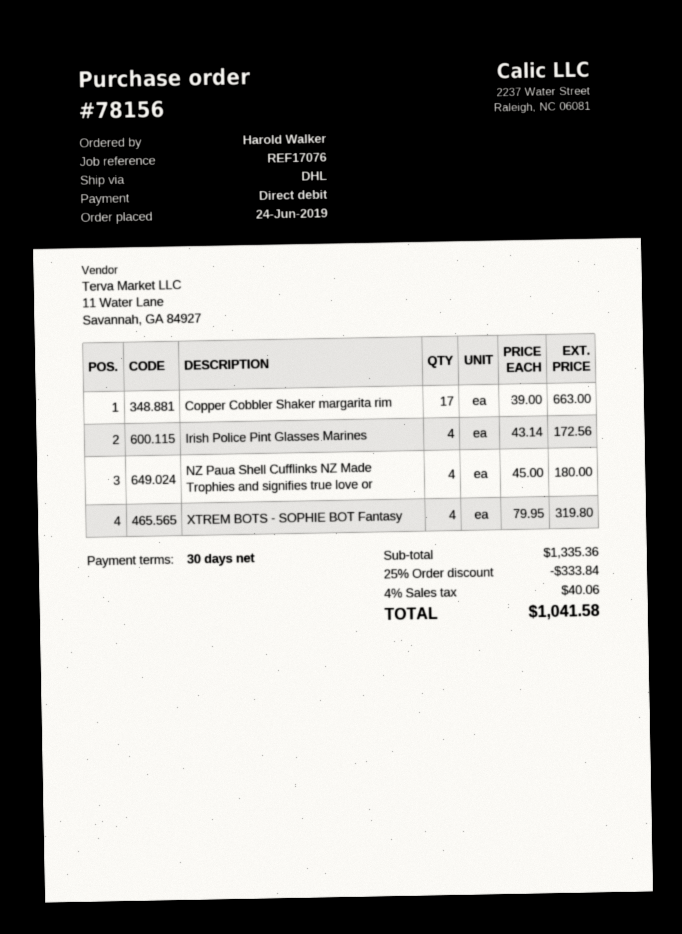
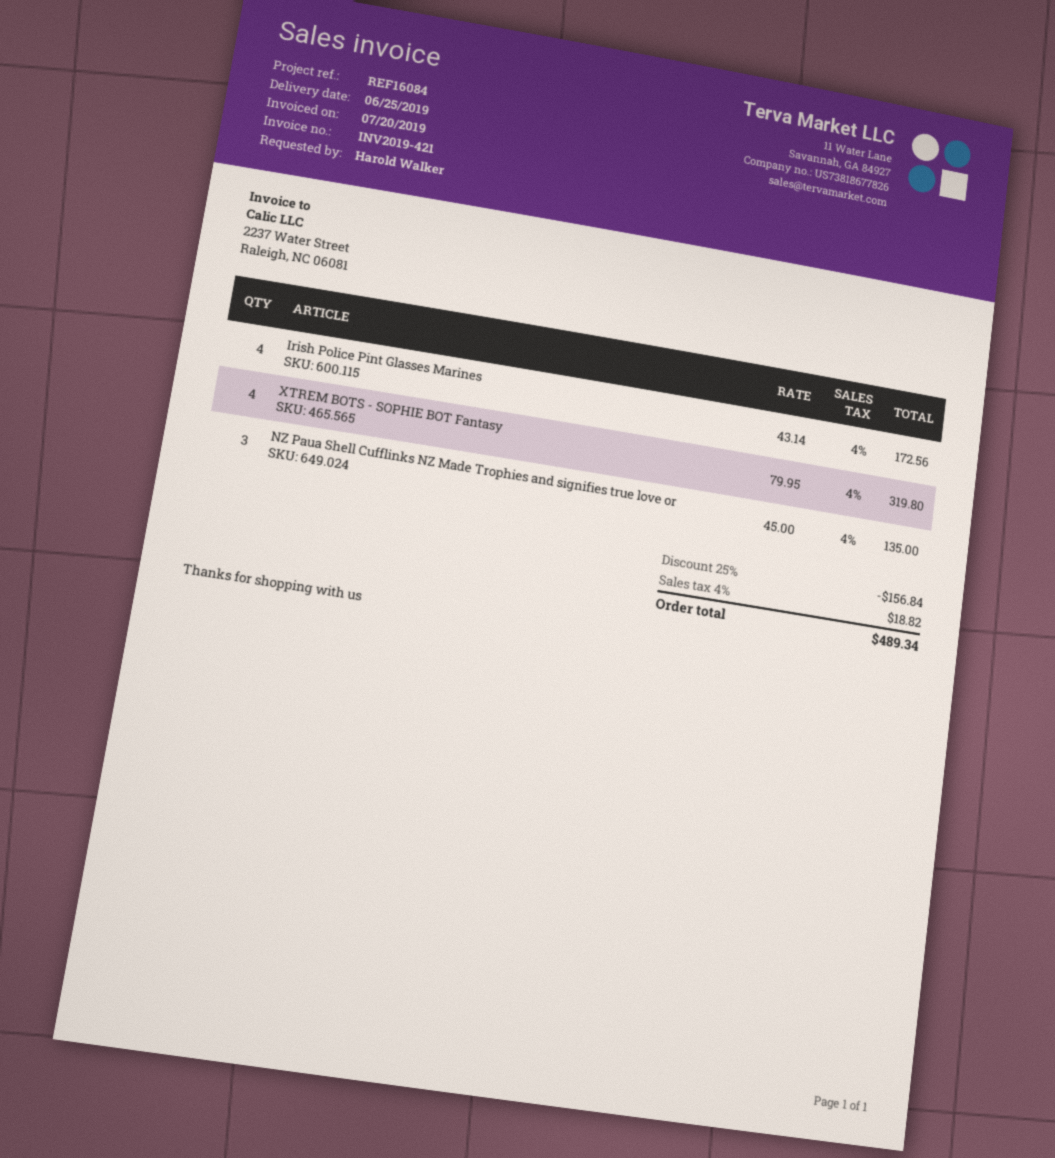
reference: REF17076 -> REF16084
Copper Cobbler Shaker margarita rim: 17 x 39.00 = 663.00 -> none
NZ Paua Shell Cufflinks NZ Made Trophies and signifies true love or: 4 x 45.00 = 180.00 -> 3 x 45.00 = 135.00
discount: 25% = 333.84 -> 25% = 156.84
tax: 4% = 40.06 -> 4% = 18.82
total: 1041.58 -> 489.34

